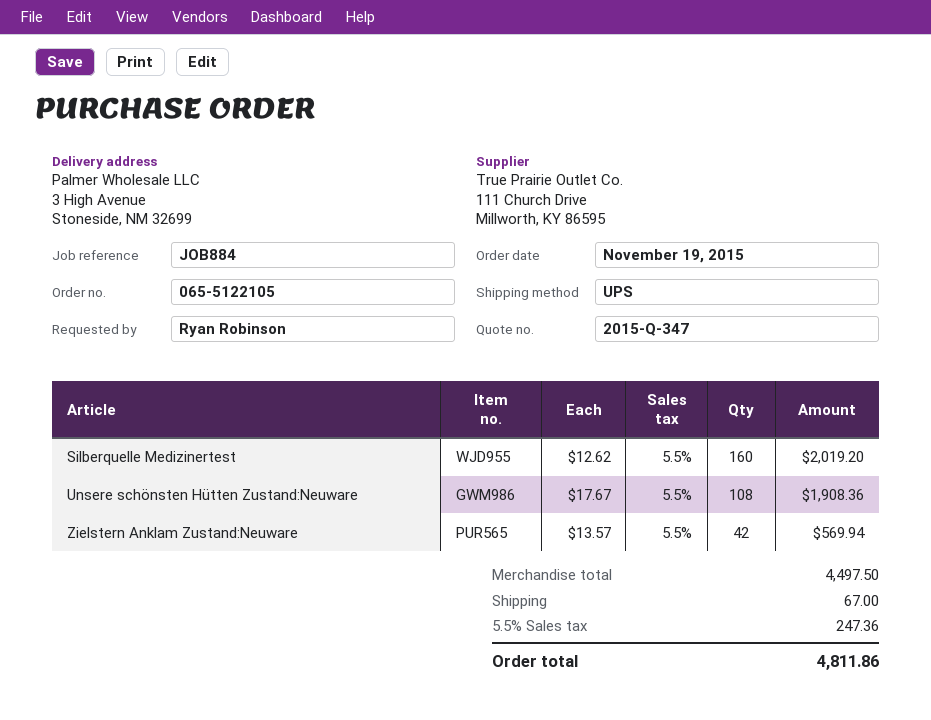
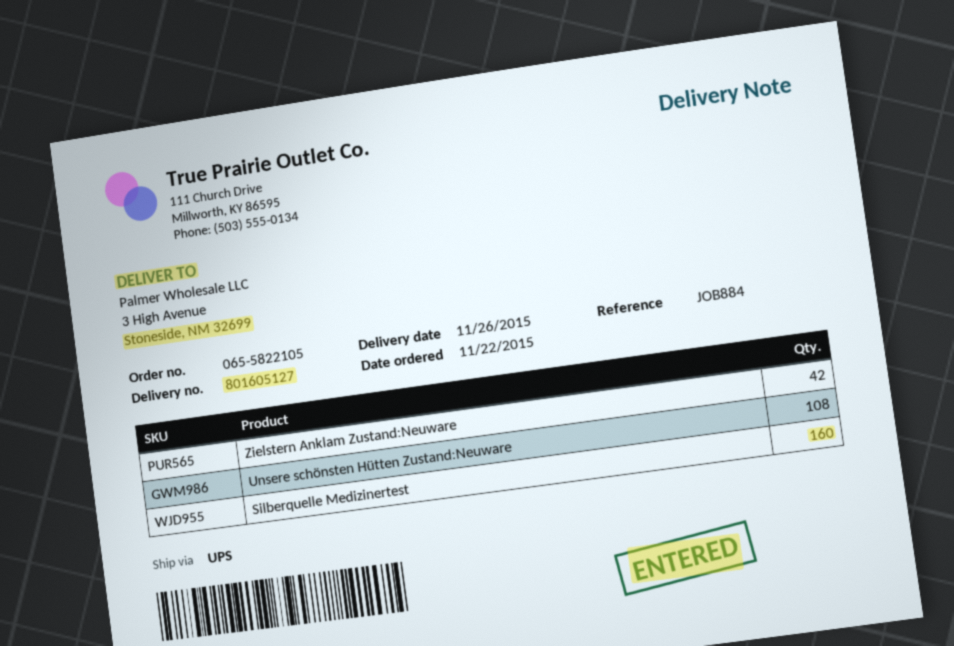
order number: 065-5122105 -> 065-5822105
order date: 2015-11-19 -> 2015-11-22

